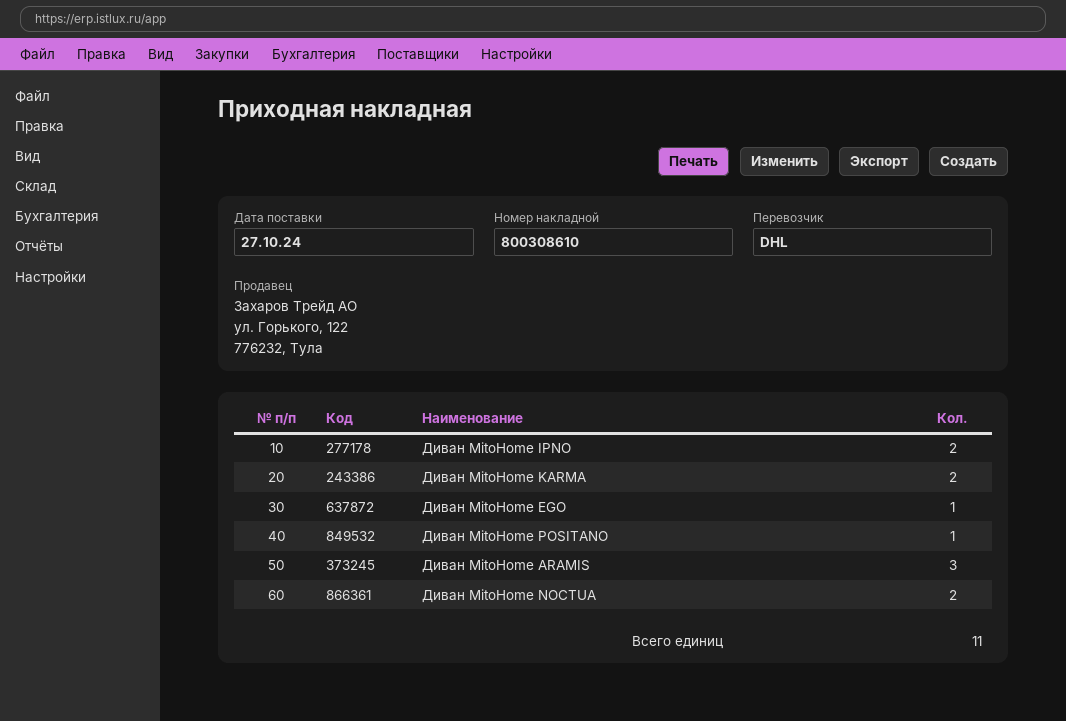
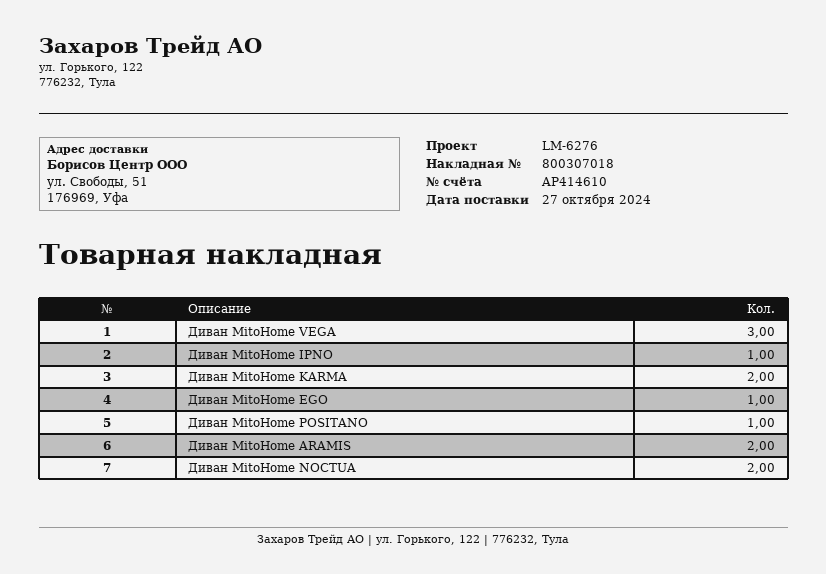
delivery note number: 800308610 -> 800307018
Диван MitoHome IPNO: 2 -> 1
Диван MitoHome ARAMIS: 3 -> 2
Диван MitoHome VEGA: none -> 3

